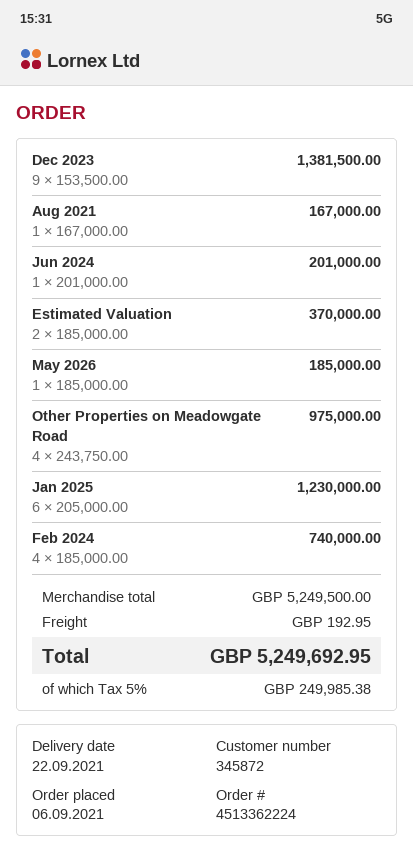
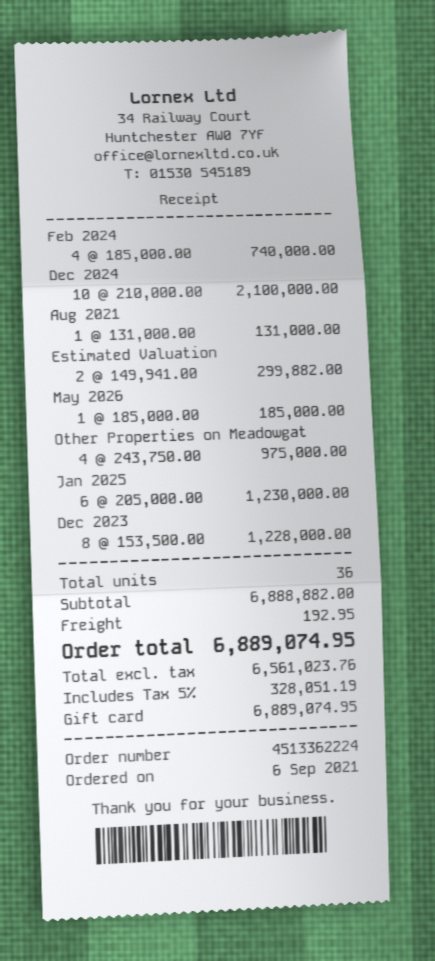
Dec 2023: 9 x 153500.00 = 1381500.00 -> 8 x 153500.00 = 1228000.00
Aug 2021: 1 x 167000.00 = 167000.00 -> 1 x 131000.00 = 131000.00
Jun 2024: 1 x 201000.00 = 201000.00 -> none
Estimated Valuation: 2 x 185000.00 = 370000.00 -> 2 x 149941.00 = 299882.00
Dec 2024: none -> 10 x 210000.00 = 2100000.00
subtotal: 5249500.00 -> 6888882.00
tax: 5% = 249985.38 -> 5% = 328051.19
total: 5249692.95 -> 6889074.95

